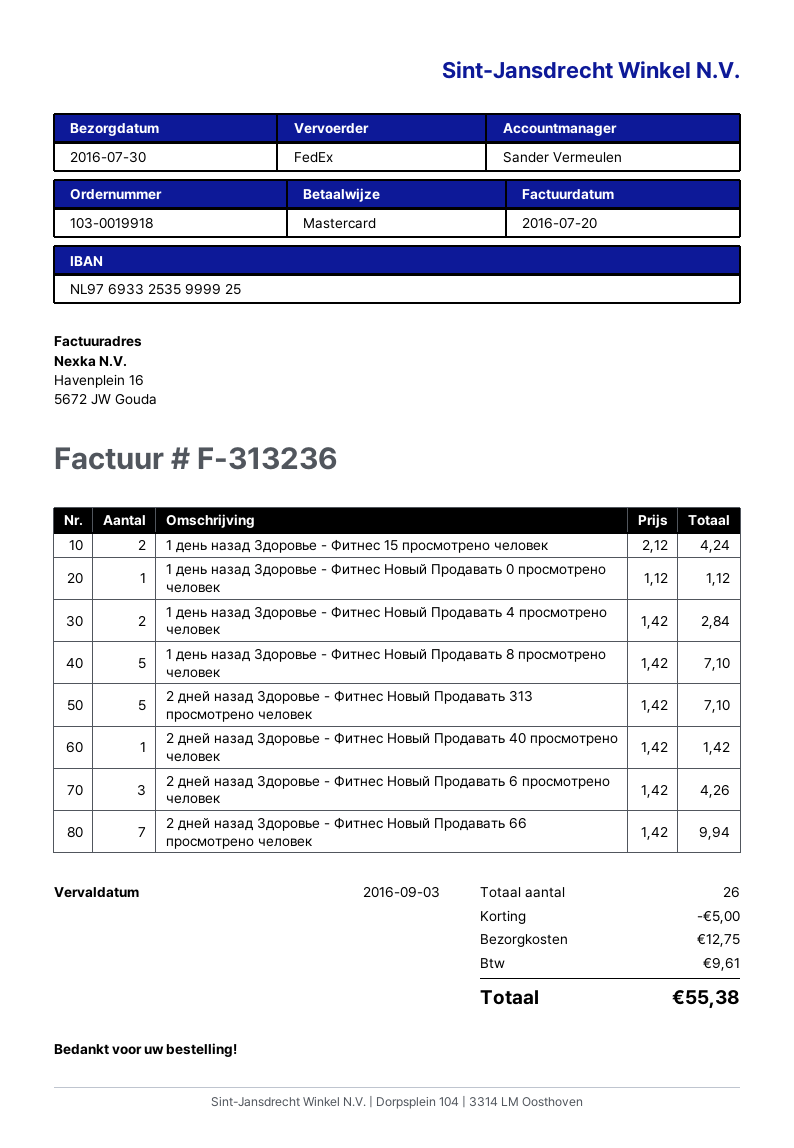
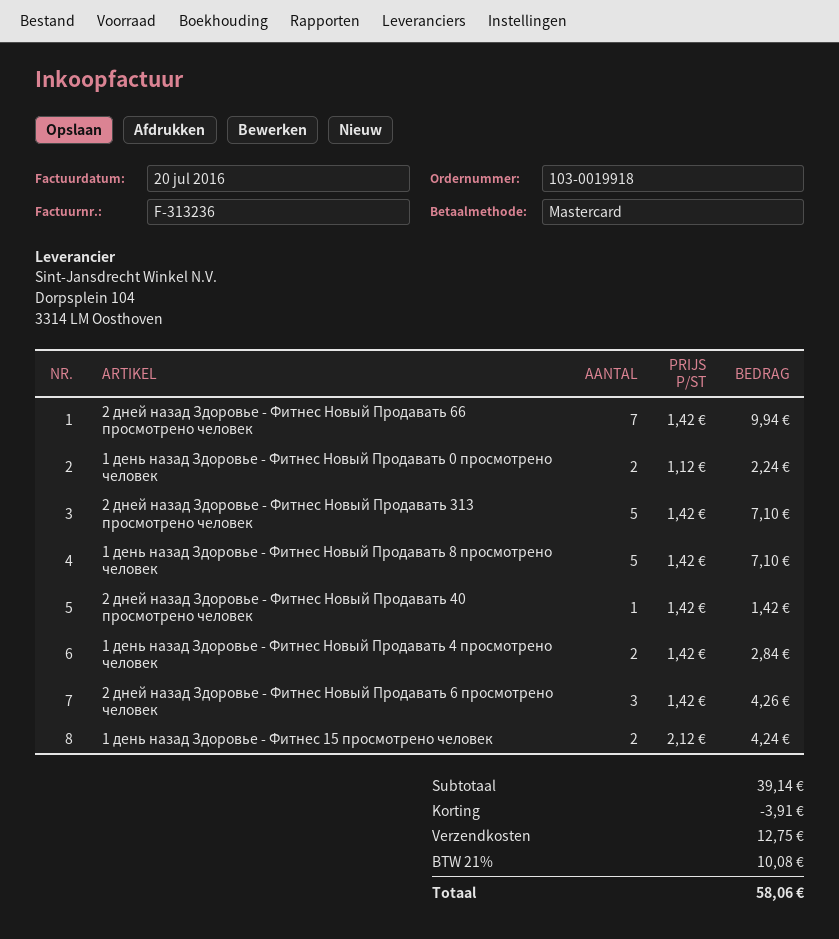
1 день назад Здоровье - Фитнес Новый Продавать 0 просмотрено человек: 1 x 1.12 = 1.12 -> 2 x 1.12 = 2.24
discount: 5.00 -> 3.91
tax: 9.61 -> 10.08
total: 55.38 -> 58.06

